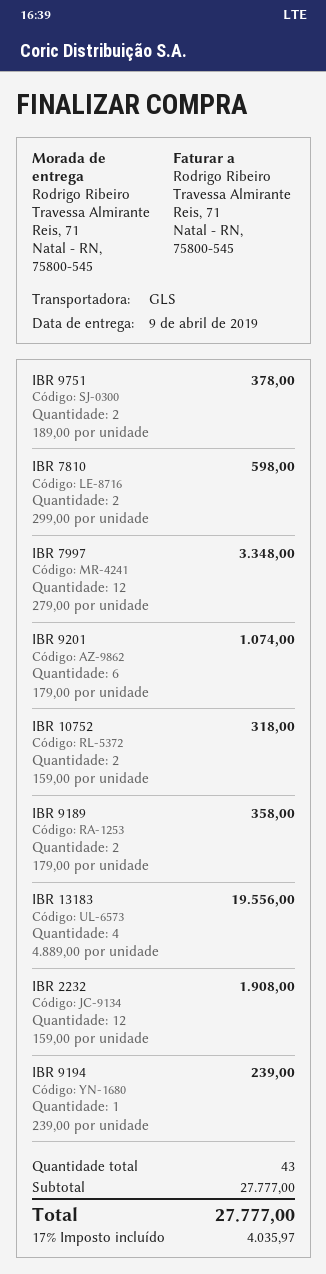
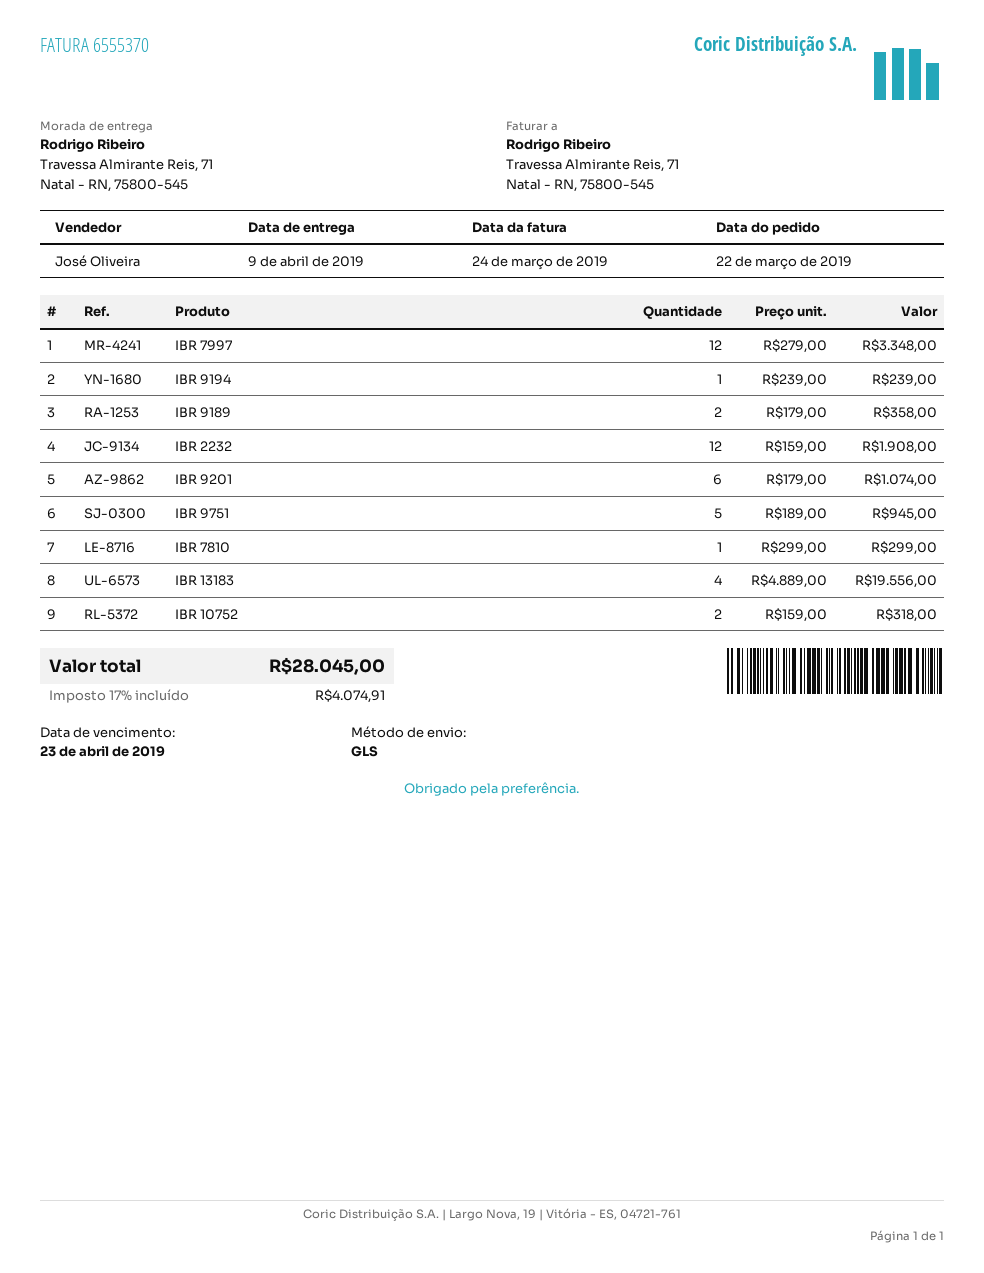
IBR 9751: 2 x 189.00 = 378.00 -> 5 x 189.00 = 945.00
IBR 7810: 2 x 299.00 = 598.00 -> 1 x 299.00 = 299.00
tax: 17% = 4035.97 -> 17% = 4074.91
total: 27777.00 -> 28045.00

